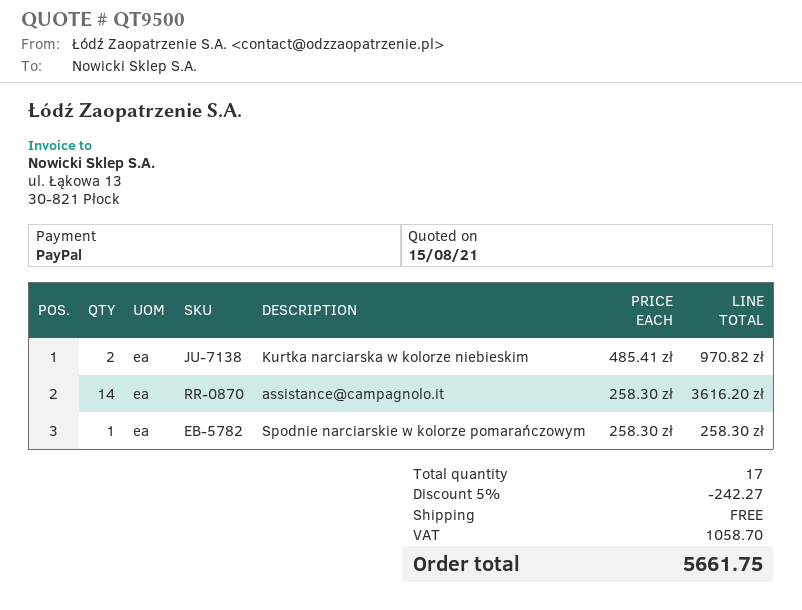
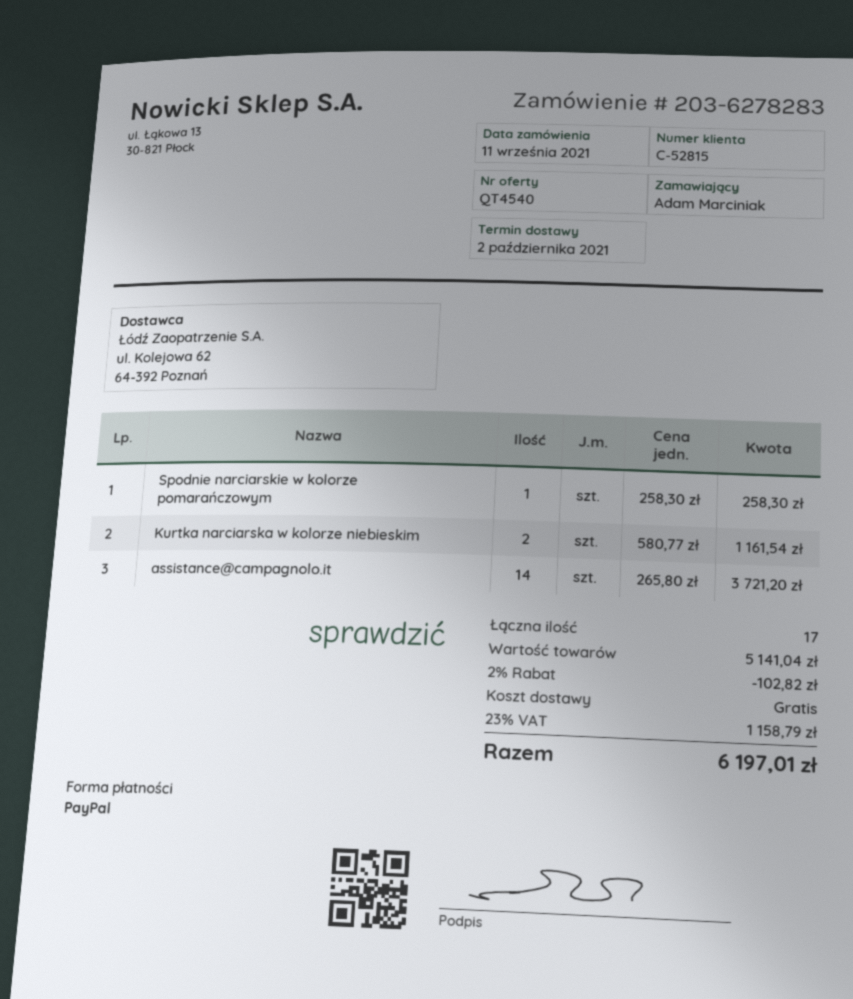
quote number: QT9500 -> QT4540
Kurtka narciarska w kolorze niebieskim: 2 x 485.41 = 970.82 -> 2 x 580.77 = 1161.54
assistance@campagnolo.it: 14 x 258.30 = 3616.20 -> 14 x 265.80 = 3721.20
discount: 5% = 242.27 -> 2% = 102.82
tax: 1058.70 -> 1158.79
total: 5661.75 -> 6197.01

